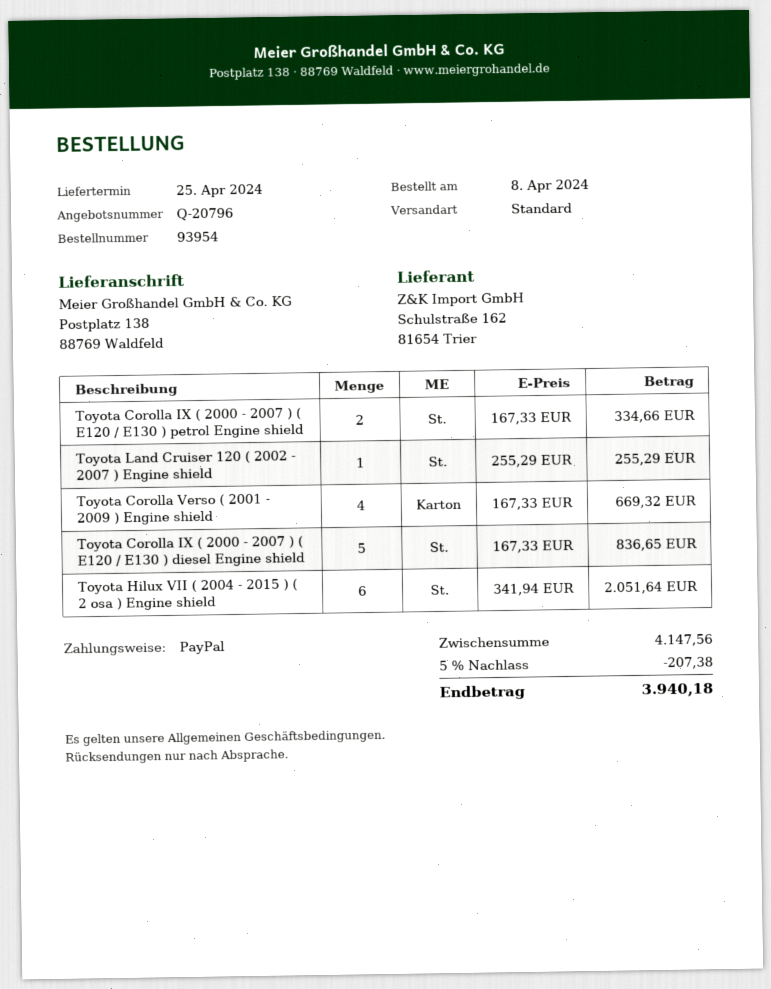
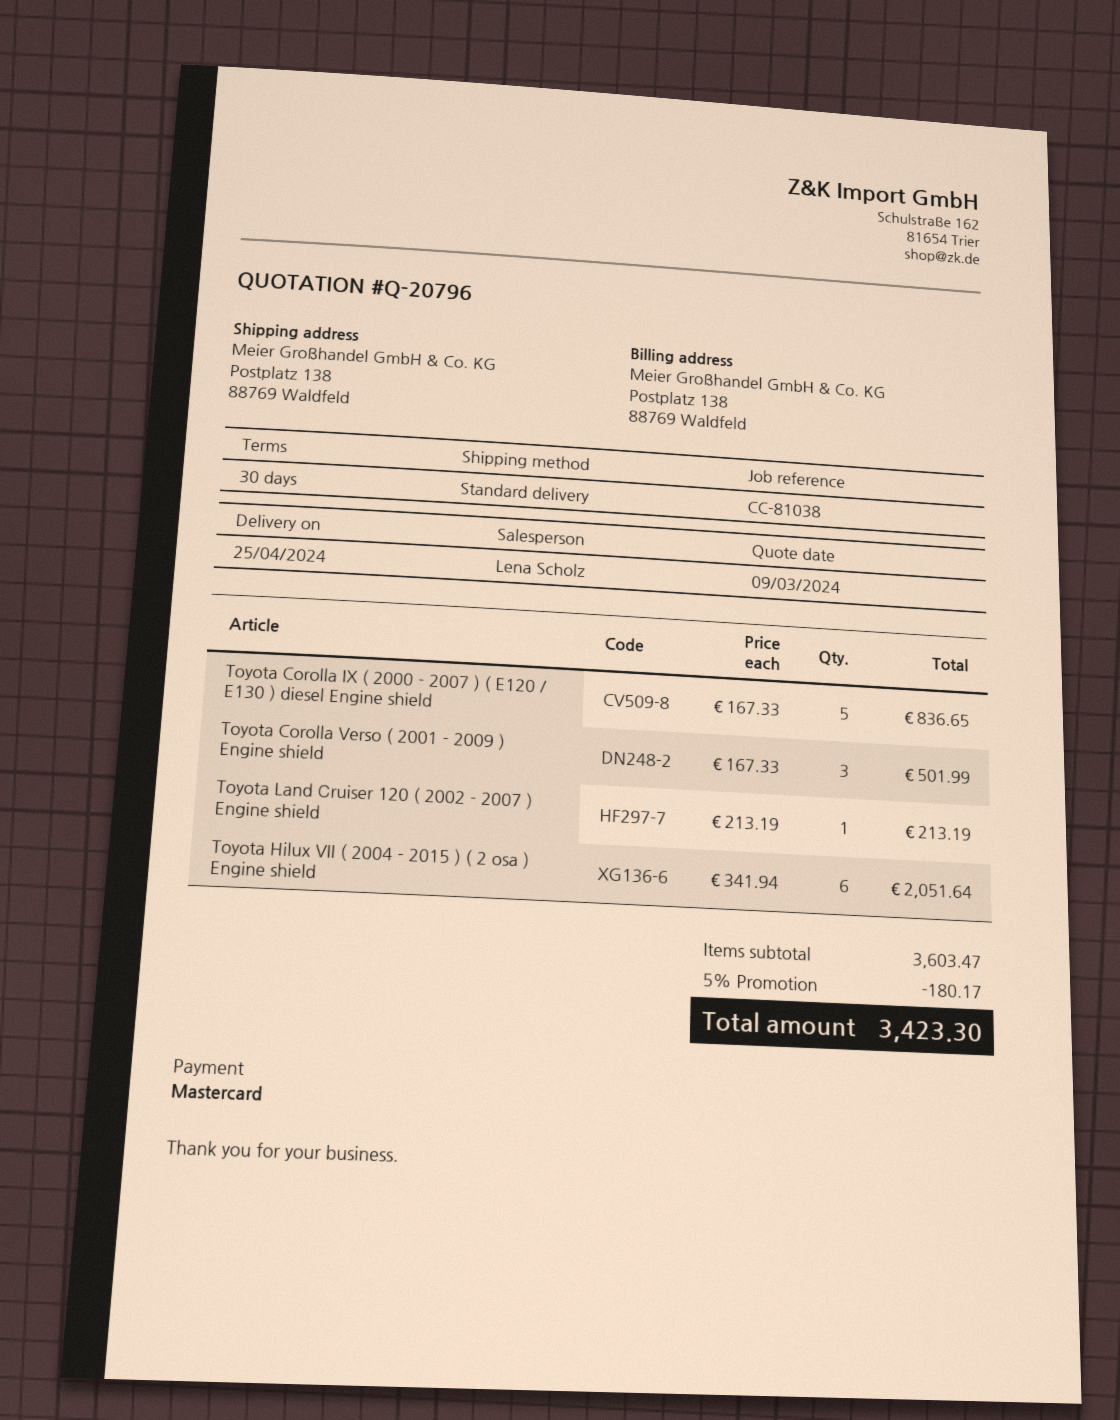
payment method: PayPal -> Mastercard
Toyota Corolla IX ( 2000 - 2007 ) ( E120 / E130 ) petrol Engine shield: 2 x 167.33 = 334.66 -> none
Toyota Land Сruiser 120 ( 2002 - 2007 ) Engine shield: 1 x 255.29 = 255.29 -> 1 x 213.19 = 213.19
Toyota Corolla Verso ( 2001 - 2009 ) Engine shield: 4 x 167.33 = 669.32 -> 3 x 167.33 = 501.99
subtotal: 4147.56 -> 3603.47
discount: 5% = 207.38 -> 5% = 180.17
total: 3940.18 -> 3423.30

